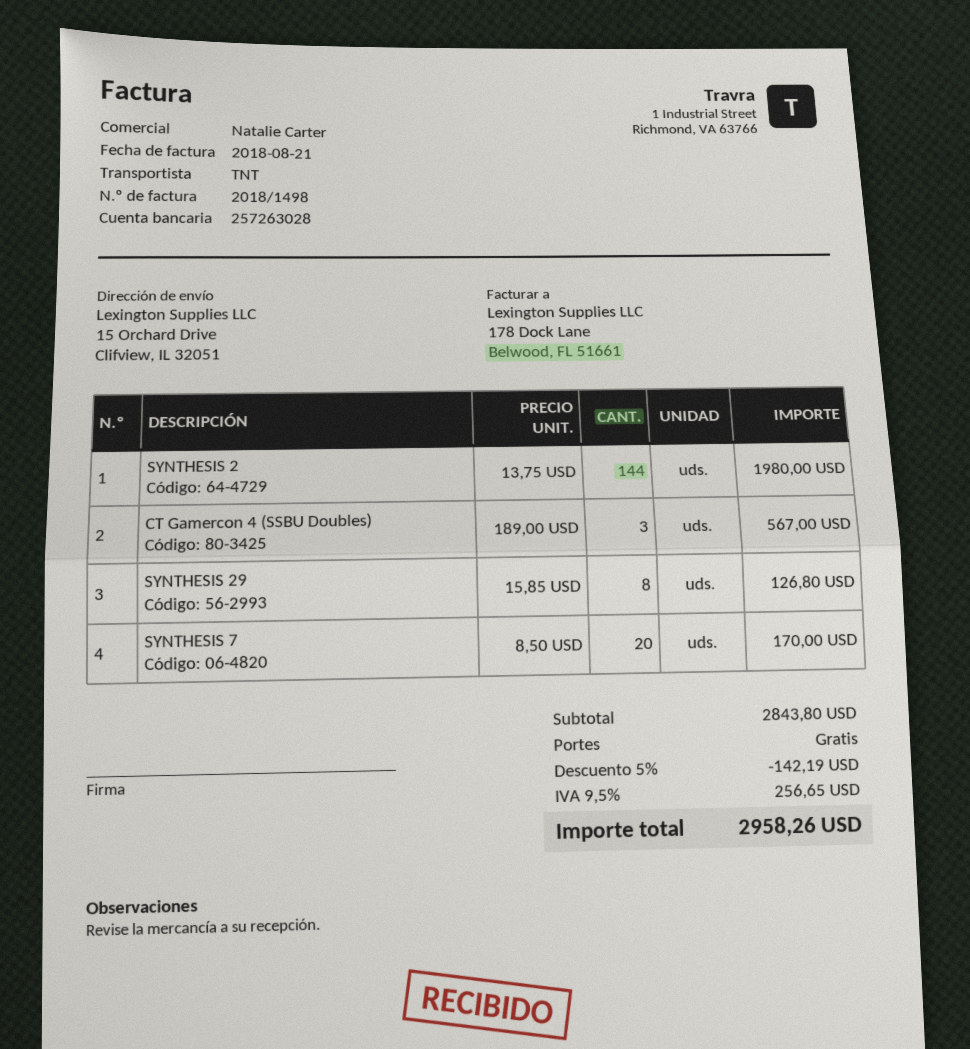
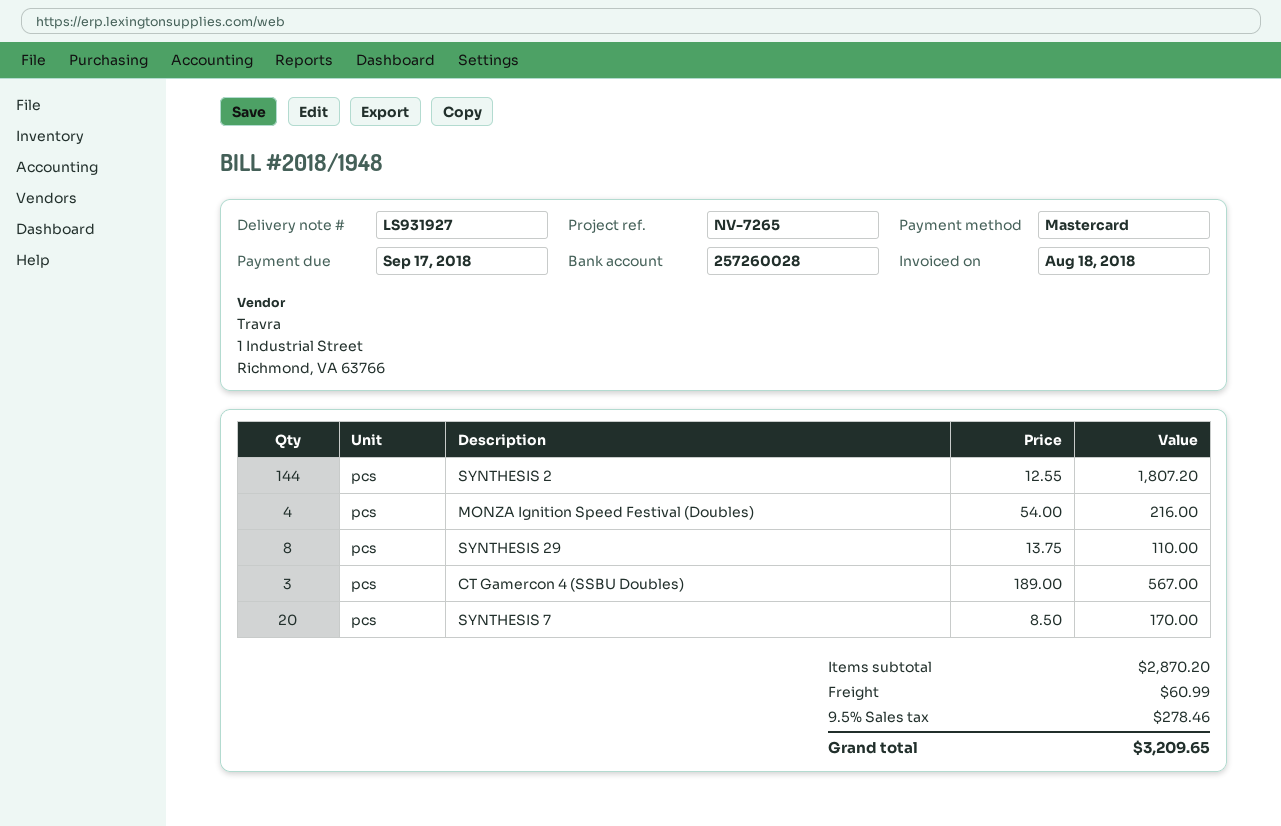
invoice number: 2018/1498 -> 2018/1948
invoice date: 2018-08-21 -> 2018-08-18
bank account: 257263028 -> 257260028
SYNTHESIS 2: 144 x 13.75 = 1980.00 -> 144 x 12.55 = 1807.20
SYNTHESIS 29: 8 x 15.85 = 126.80 -> 8 x 13.75 = 110.00
MONZA Ignition Speed Festival (Doubles): none -> 4 x 54.00 = 216.00
subtotal: 2843.80 -> 2870.20
discount: 5% = 142.19 -> none
shipping: 0.00 -> 60.99
tax: 9.5% = 256.65 -> 9.5% = 278.46
total: 2958.26 -> 3209.65

